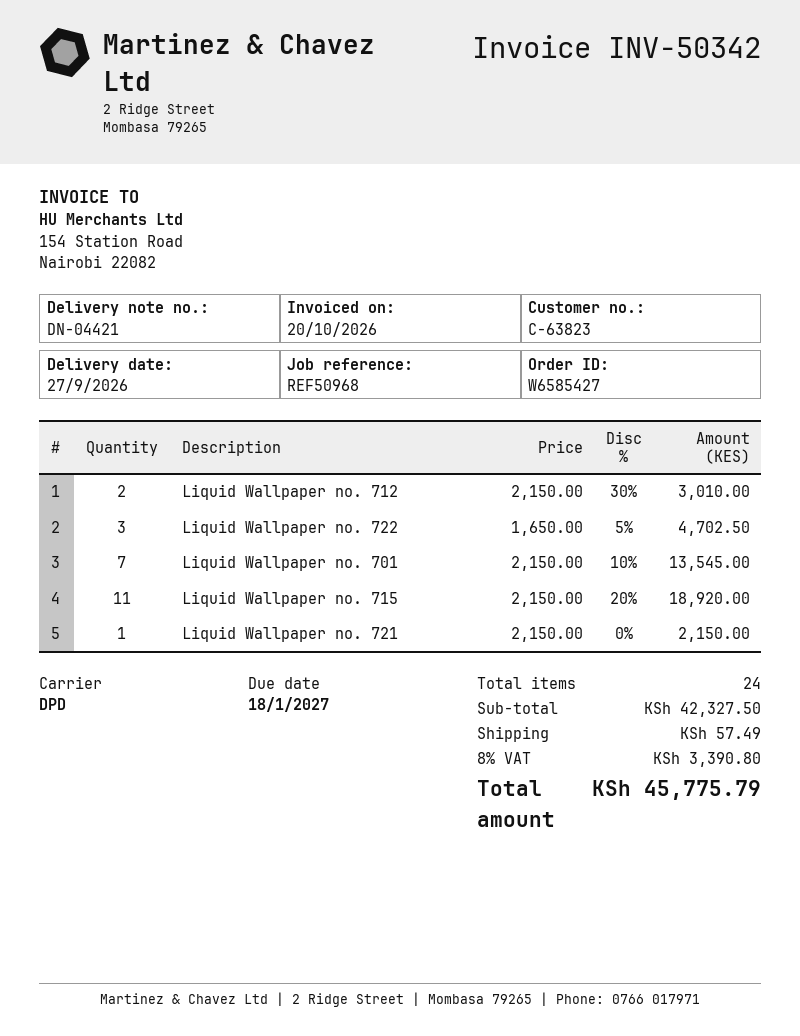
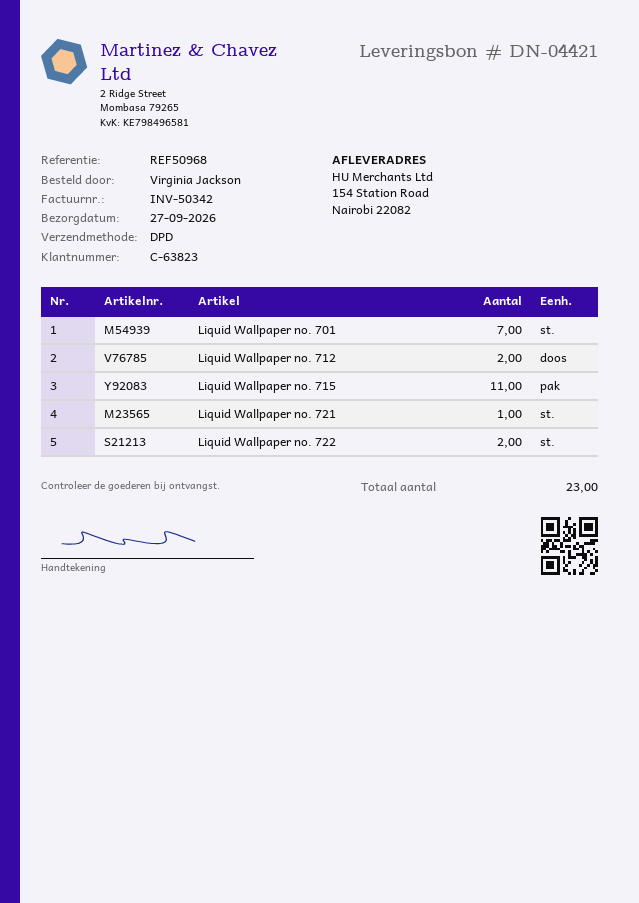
Liquid Wallpaper no. 722: 3 -> 2
total quantity: 24 -> 23

